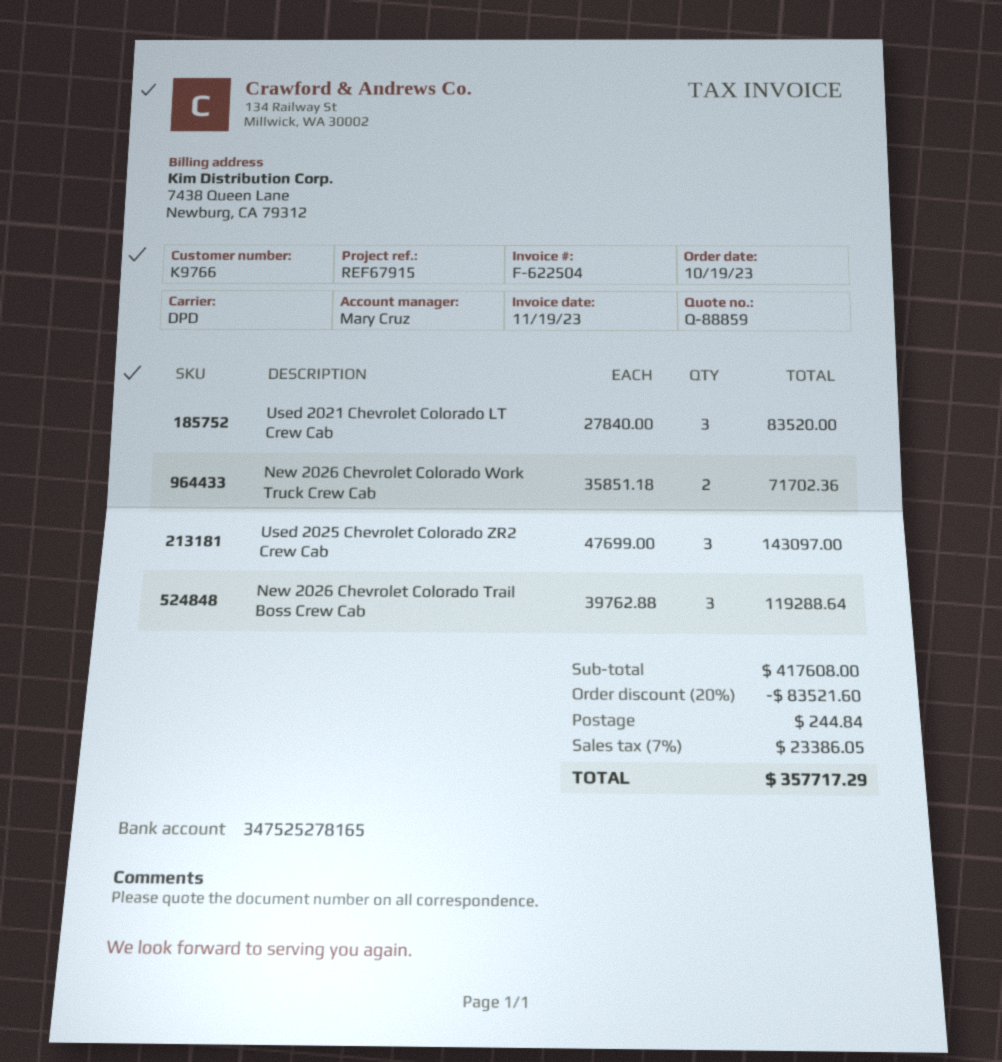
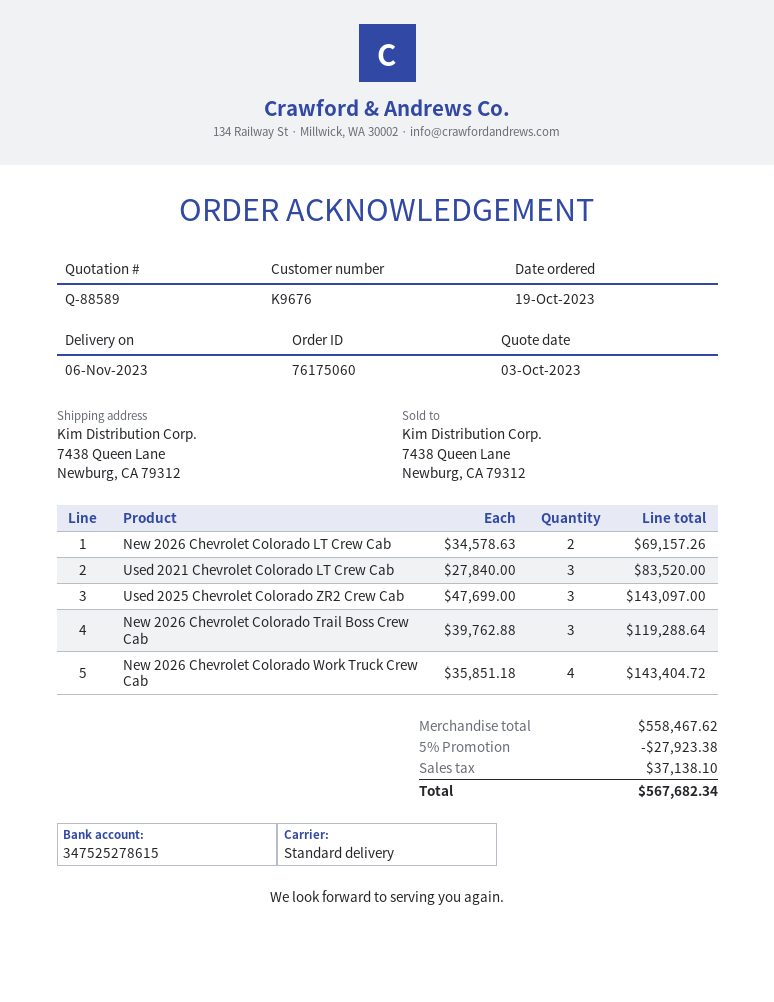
quote number: Q-88859 -> Q-88589
customer number: K9766 -> K9676
bank account: 347525278165 -> 347525278615
shipping method: DPD -> standard
New 2026 Chevrolet Colorado Work Truck Crew Cab: 2 x 35851.18 = 71702.36 -> 4 x 35851.18 = 143404.72
New 2026 Chevrolet Colorado LT Crew Cab: none -> 2 x 34578.63 = 69157.26
subtotal: 417608.00 -> 558467.62
discount: 20% = 83521.60 -> 5% = 27923.38
shipping: 244.84 -> none
tax: 23386.05 -> 37138.10
total: 357717.29 -> 567682.34

